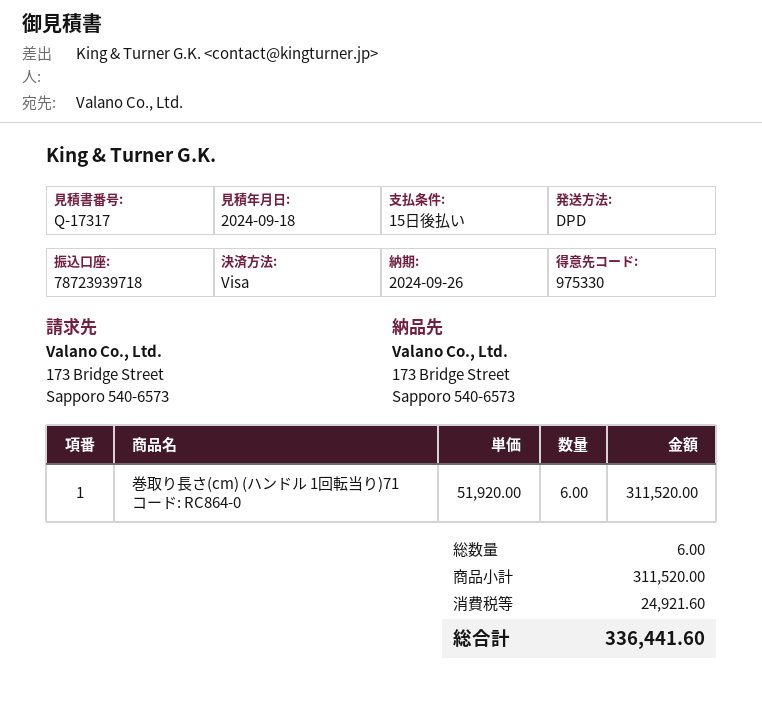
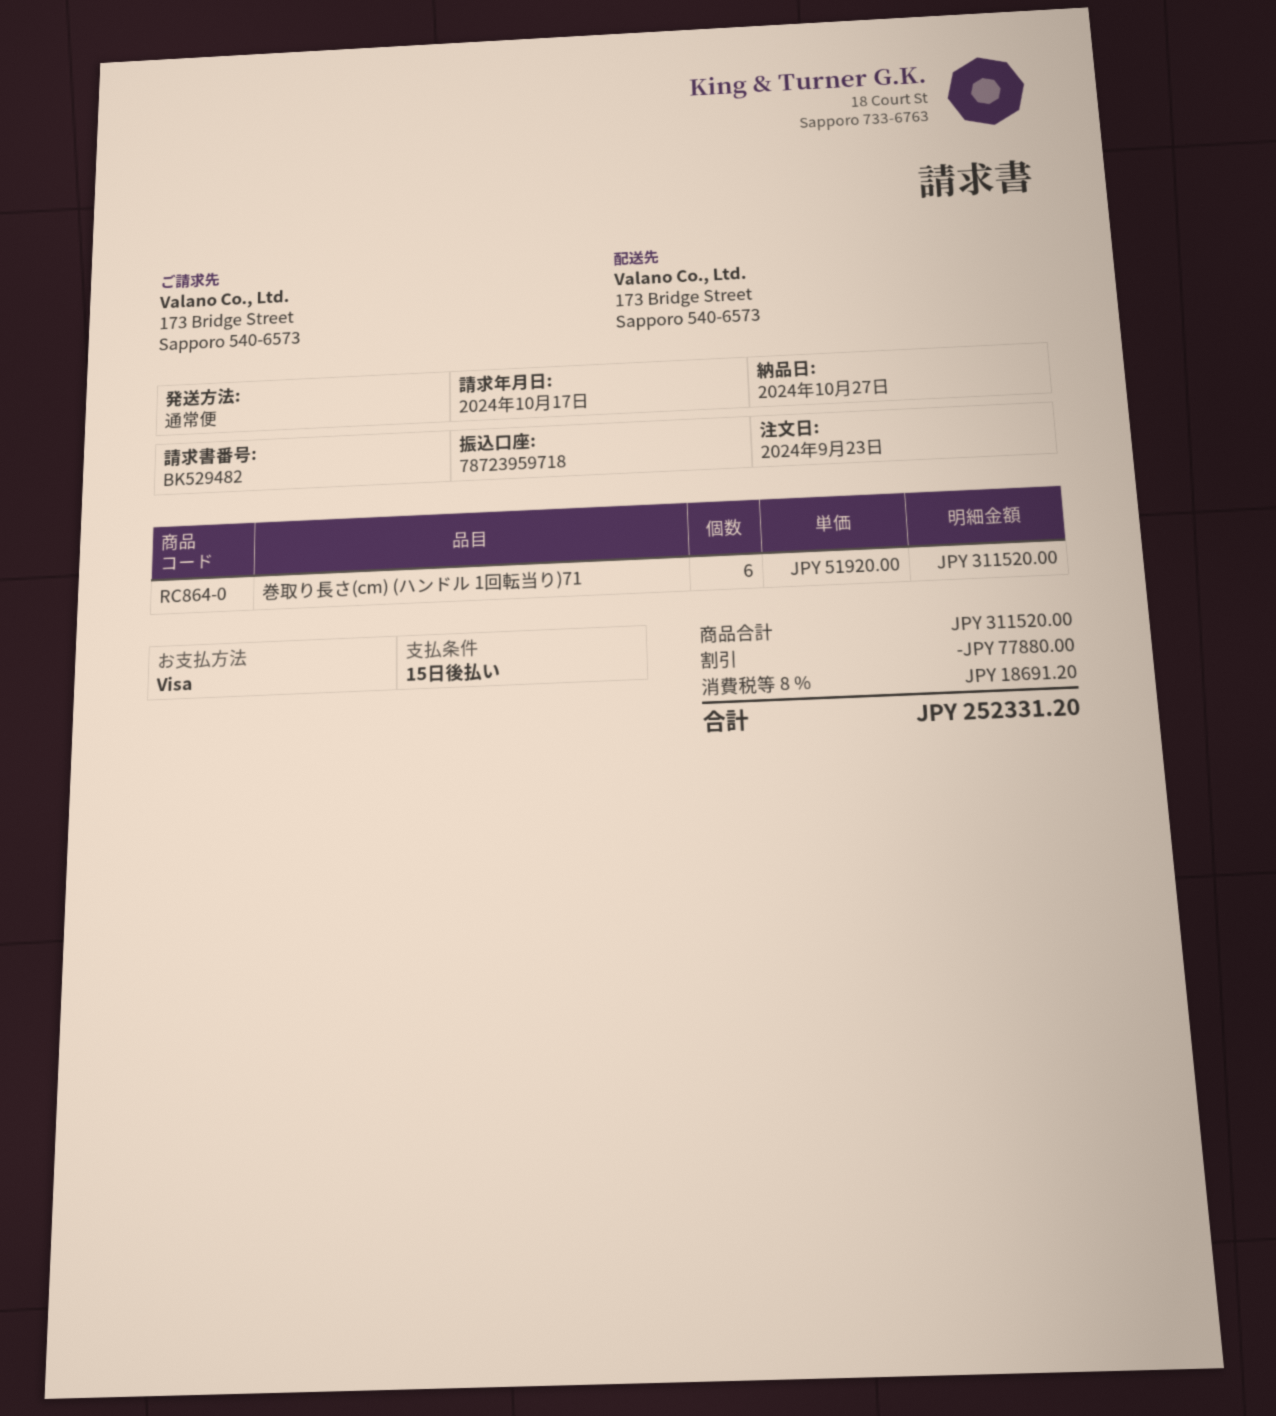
delivery date: 2024-09-26 -> 2024-10-27
bank account: 78723939718 -> 78723959718
shipping method: DPD -> standard
discount: none -> 77880.00
tax: 24921.60 -> 18691.20
total: 336441.60 -> 252331.20

